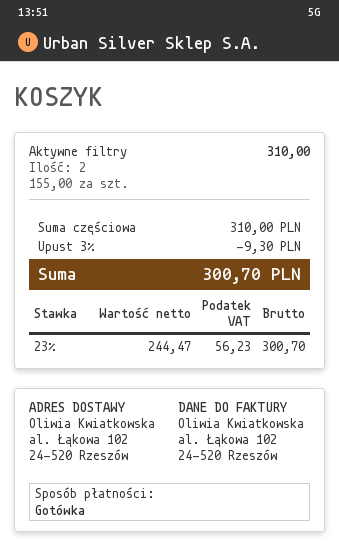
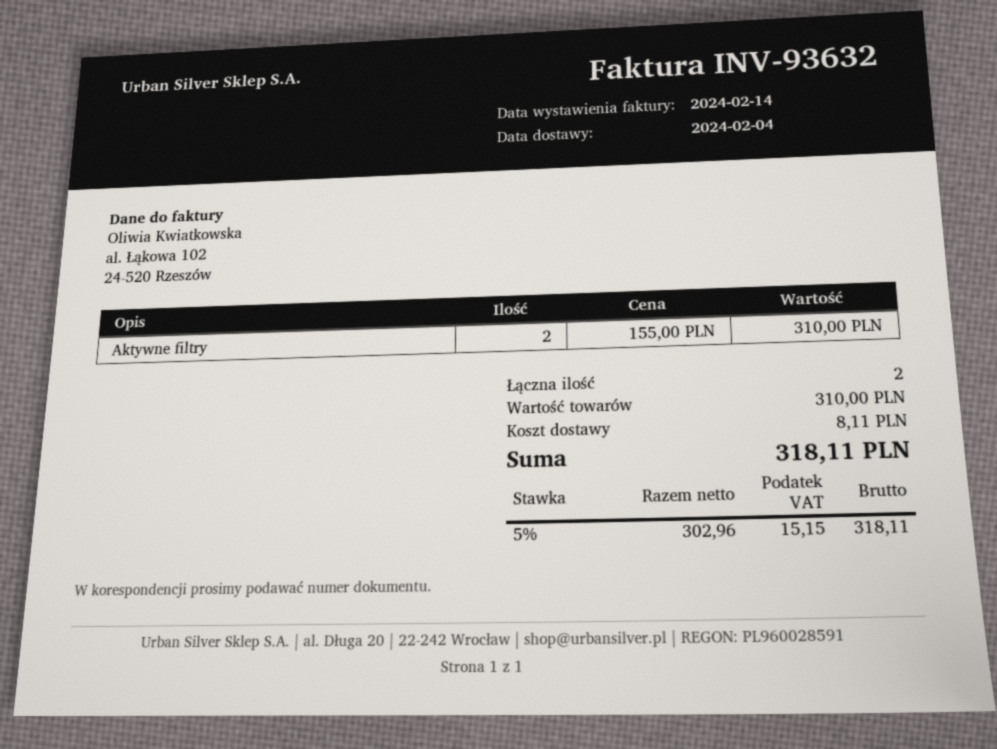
discount: 3% = 9.30 -> none
shipping: none -> 8.11
net: 244.47 -> 302.96
tax: 23% = 56.23 -> 5% = 15.15
total: 300.70 -> 318.11

